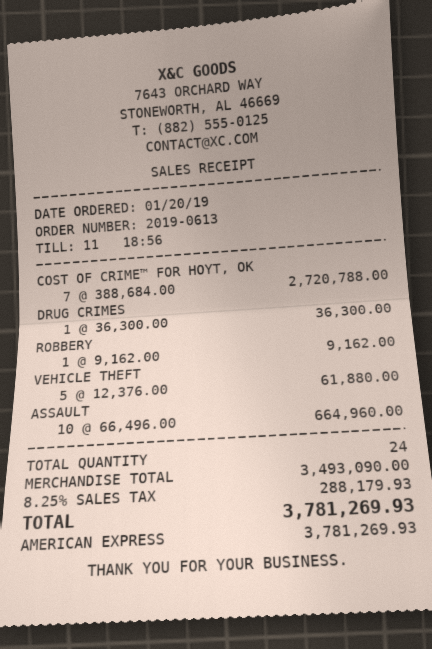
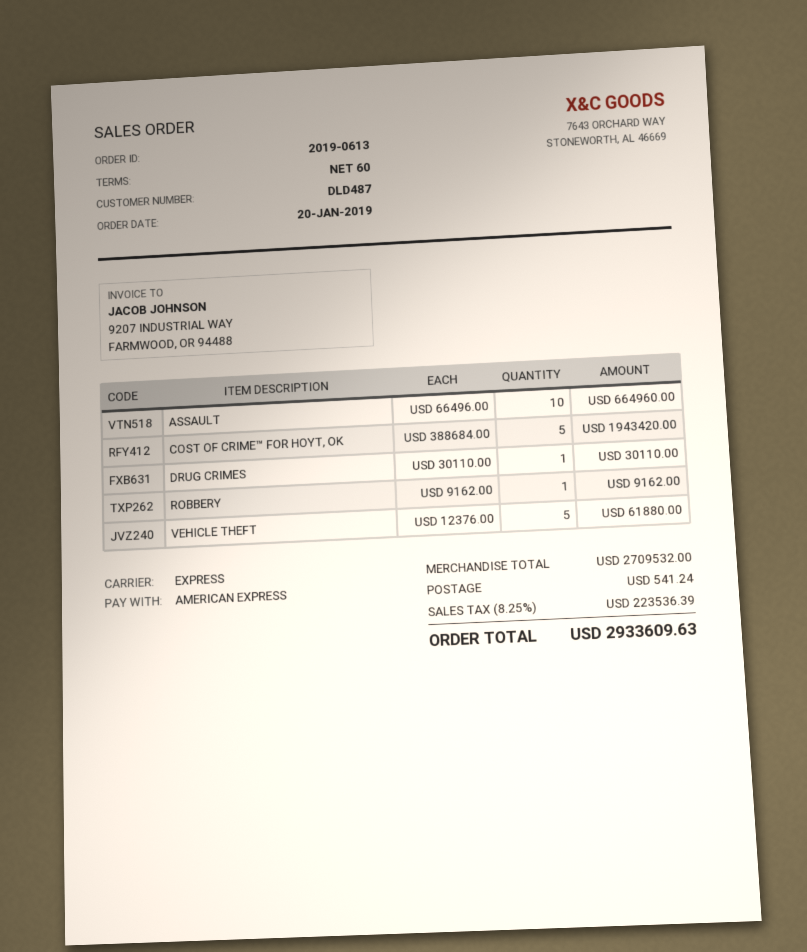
COST OF CRIME™ FOR HOYT, OK: 7 x 388684.00 = 2720788.00 -> 5 x 388684.00 = 1943420.00
DRUG CRIMES: 1 x 36300.00 = 36300.00 -> 1 x 30110.00 = 30110.00
subtotal: 3493090.00 -> 2709532.00
shipping: none -> 541.24
tax: 8.25% = 288179.93 -> 8.25% = 223536.39
total: 3781269.93 -> 2933609.63

